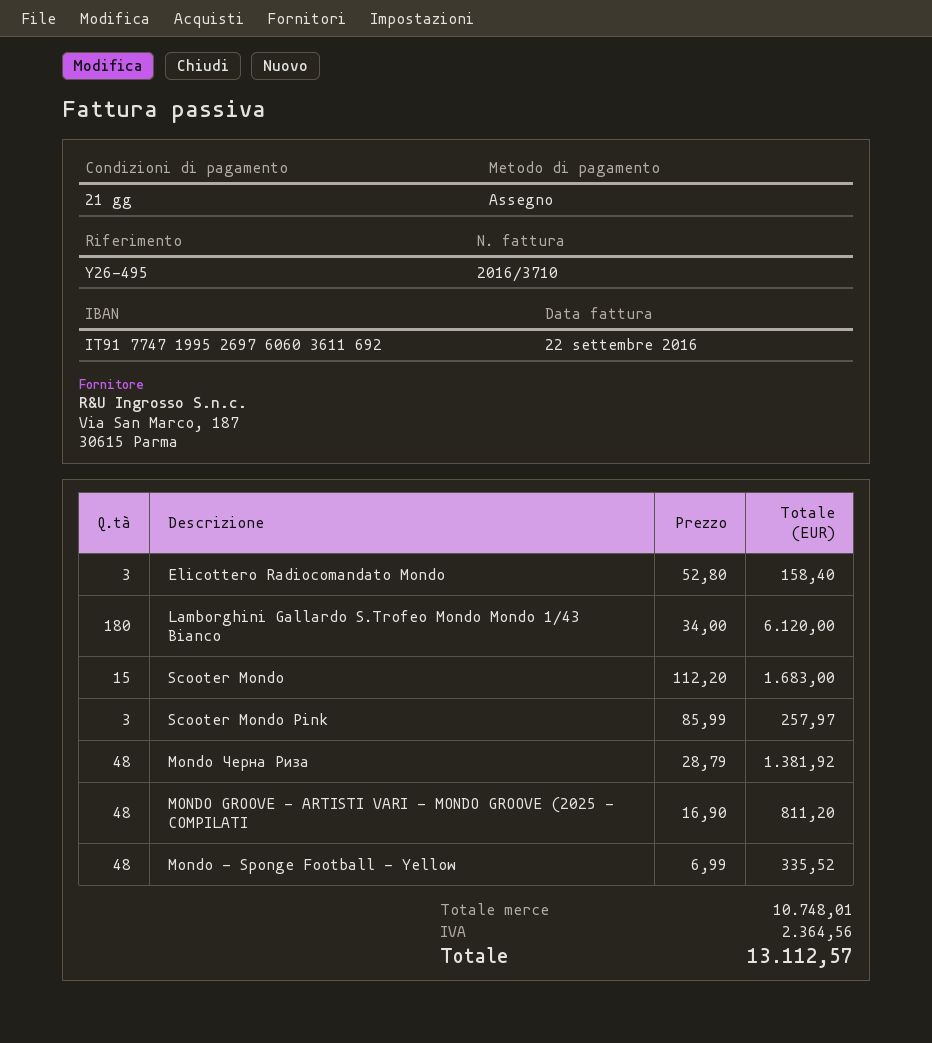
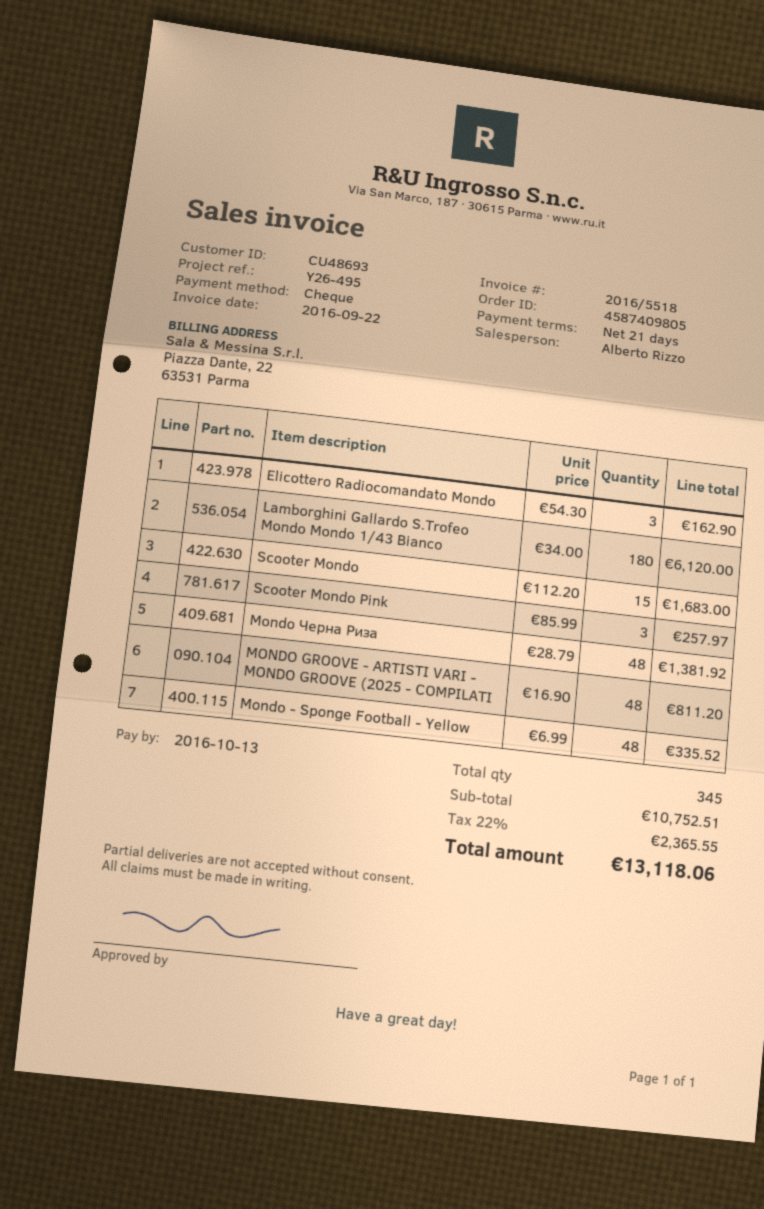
invoice number: 2016/3710 -> 2016/5518
Elicottero Radiocomandato Mondo: 3 x 52.80 = 158.40 -> 3 x 54.30 = 162.90
subtotal: 10748.01 -> 10752.51
tax: 2364.56 -> 2365.55
total: 13112.57 -> 13118.06

